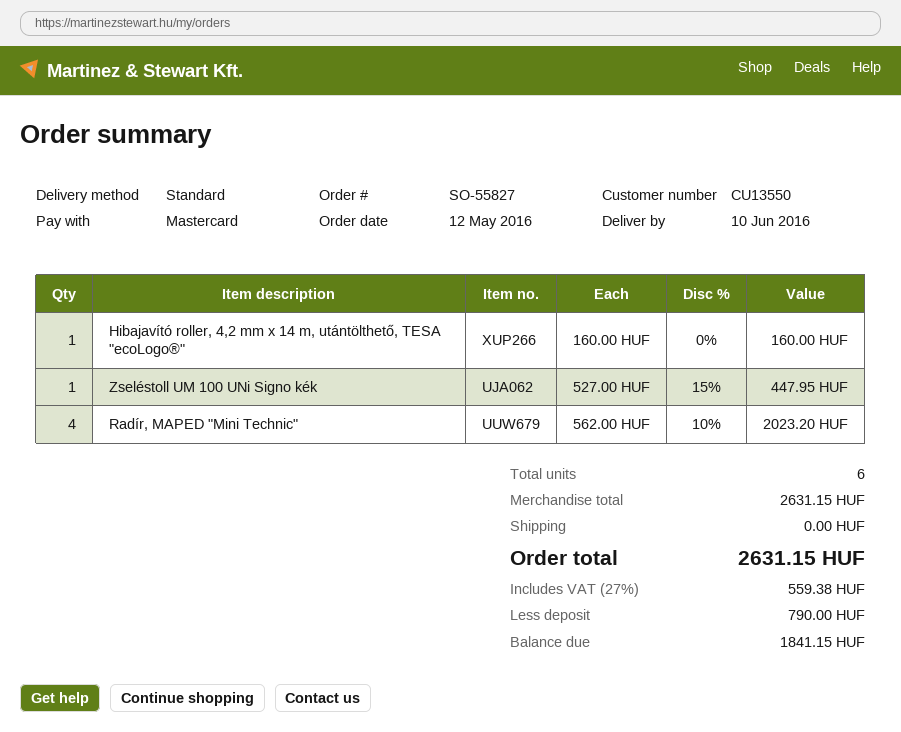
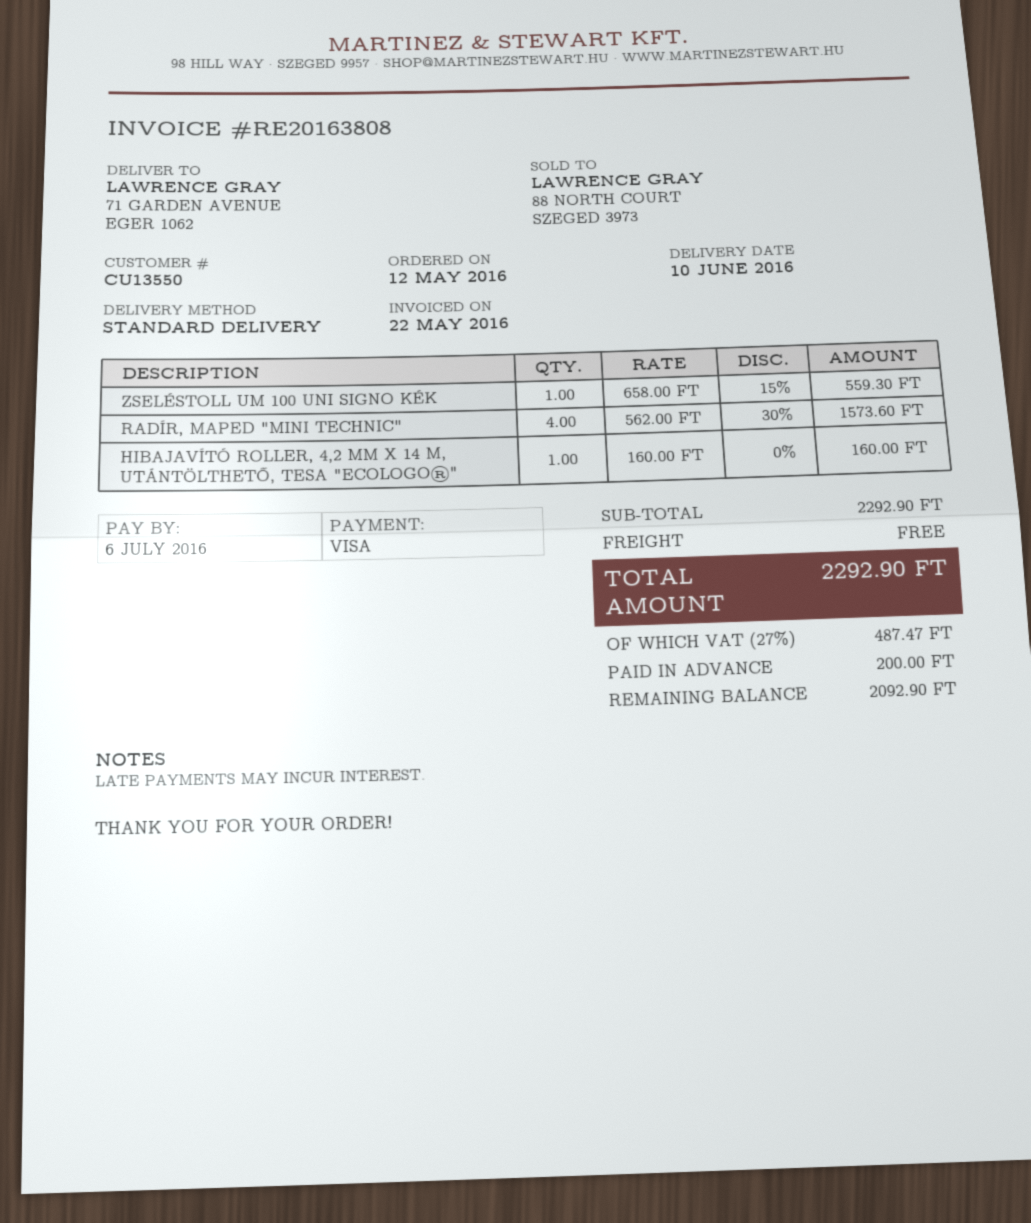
payment method: Mastercard -> Visa
Zseléstoll UM 100 UNi Signo kék: 1 x 527.00 - 15% = 447.95 -> 1 x 658.00 - 15% = 559.30
Radír, MAPED "Mini Technic": 4 x 562.00 - 10% = 2023.20 -> 4 x 562.00 - 30% = 1573.60
subtotal: 2631.15 -> 2292.90
tax: 27% = 559.38 -> 27% = 487.47
total: 2631.15 -> 2292.90
deposit: 790.00 -> 200.00
balance: 1841.15 -> 2092.90

